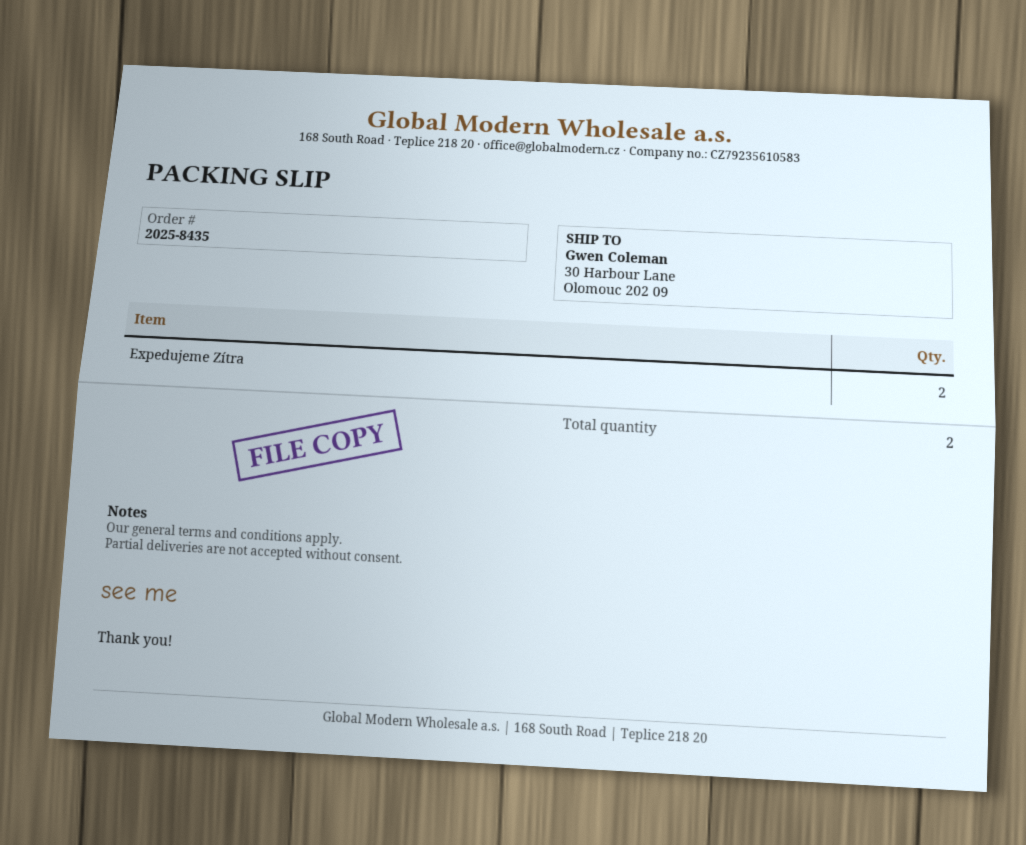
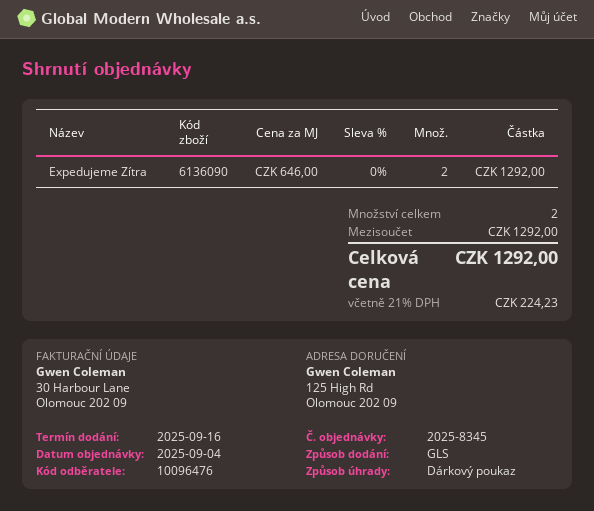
order number: 2025-8435 -> 2025-8345
ship to: 30 Harbour Lane, Olomouc 202 09 -> 125 High Rd, Olomouc 202 09

